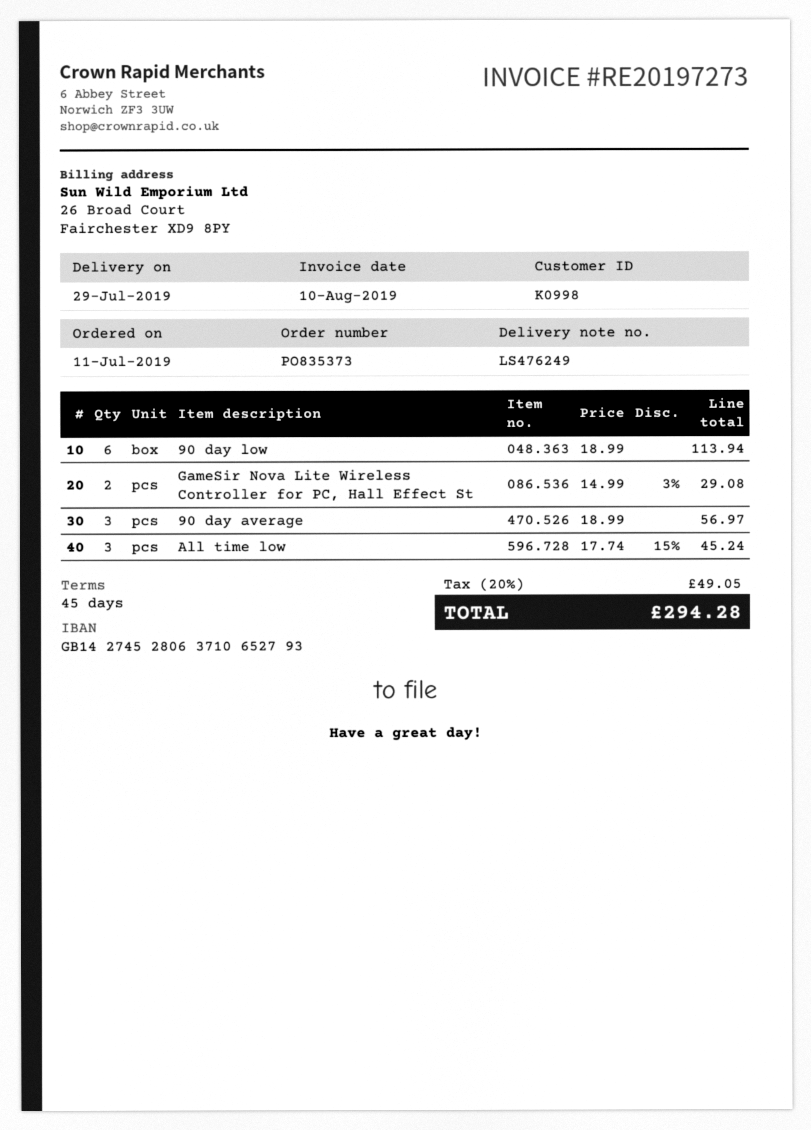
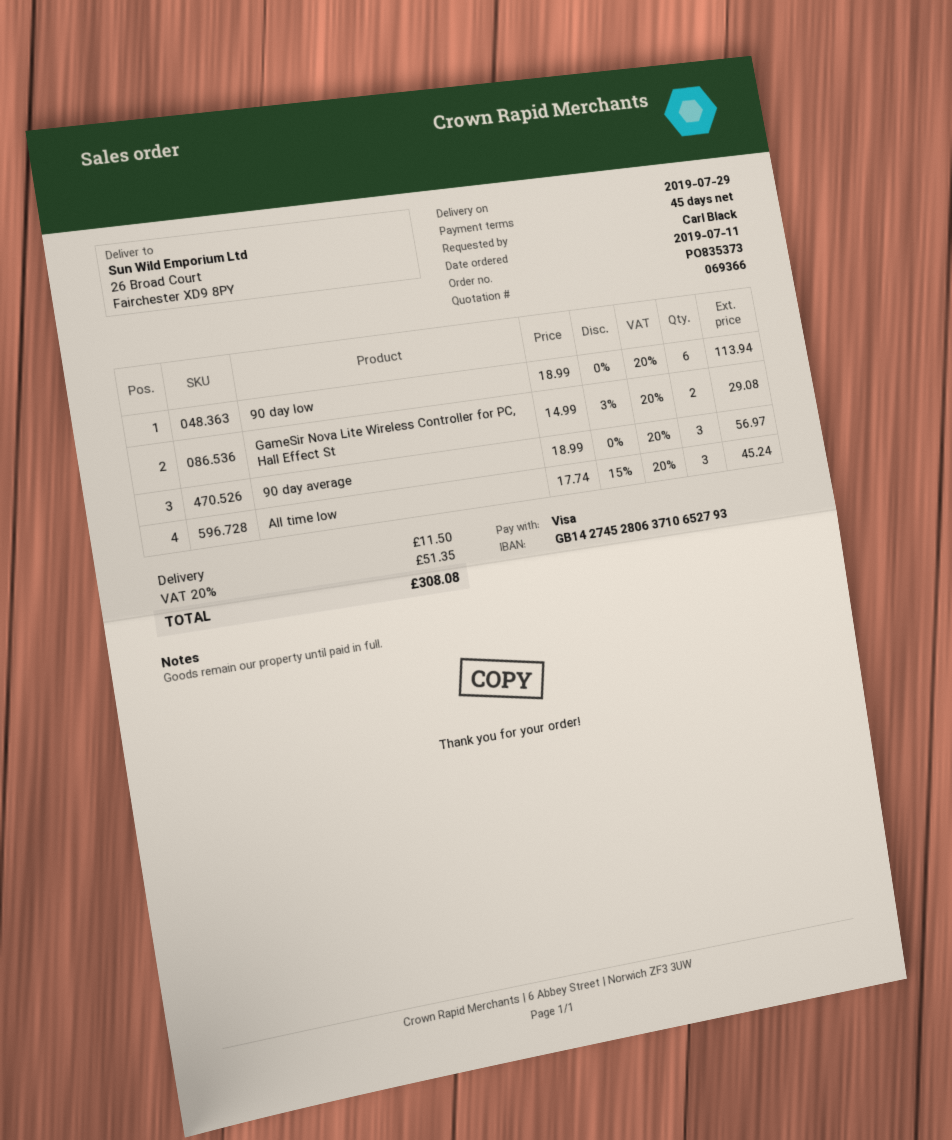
shipping: none -> 11.50
tax: 20% = 49.05 -> 20% = 51.35
total: 294.28 -> 308.08

